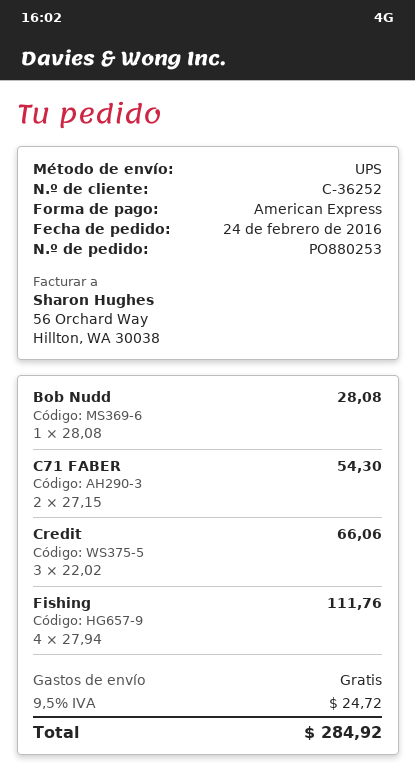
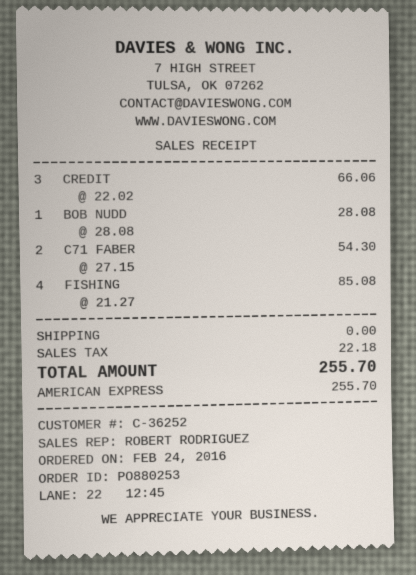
Fishing: 4 x 27.94 = 111.76 -> 4 x 21.27 = 85.08
tax: 24.72 -> 22.18
total: 284.92 -> 255.70

